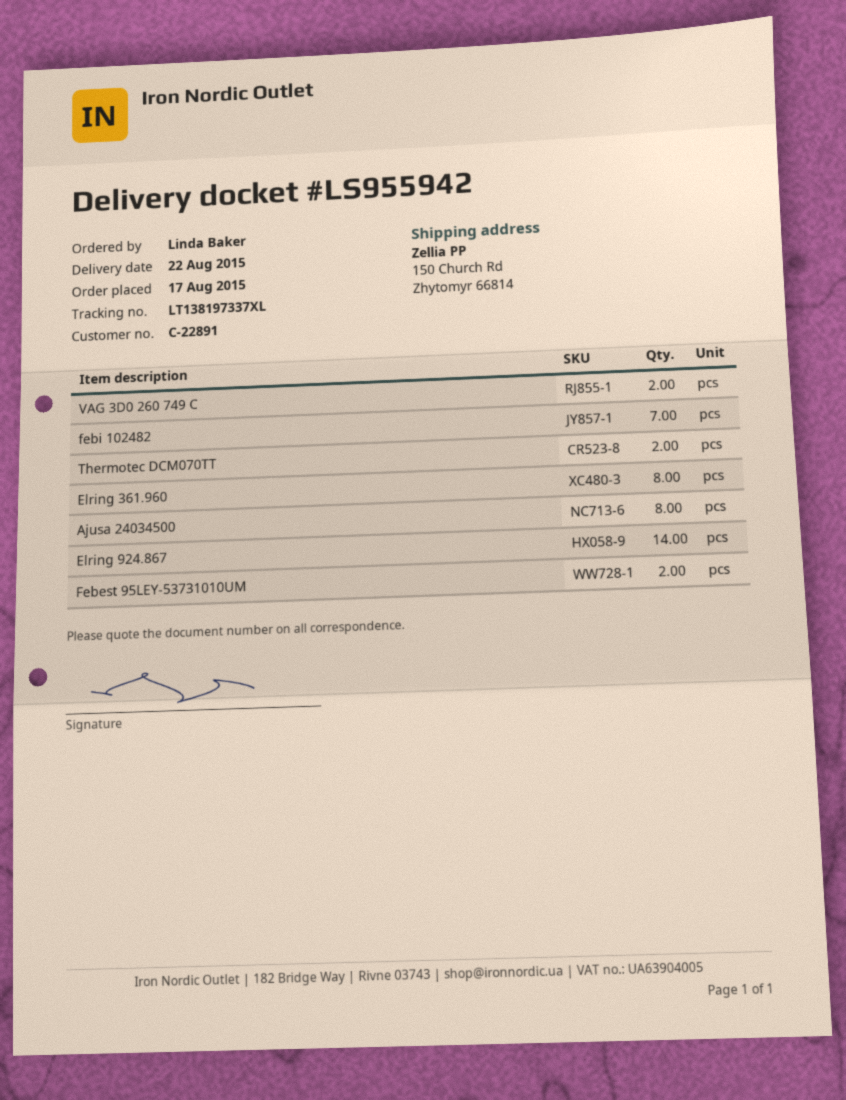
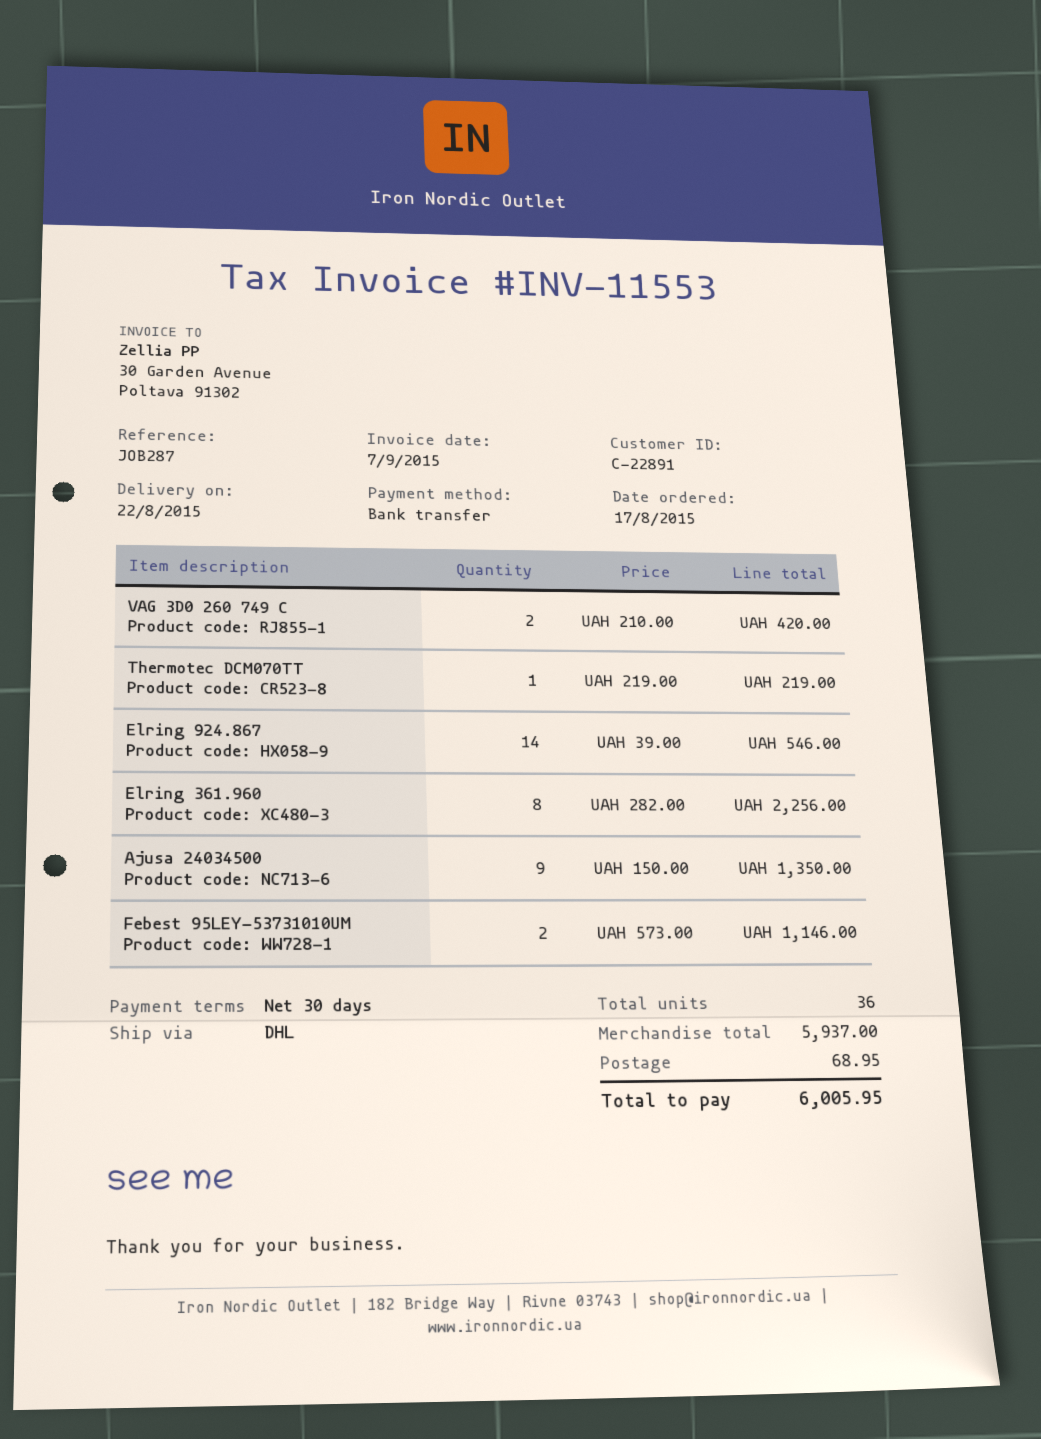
febi 102482: 7 -> none
Thermotec DCM070TT: 2 -> 1
Ajusa 24034500: 8 -> 9

